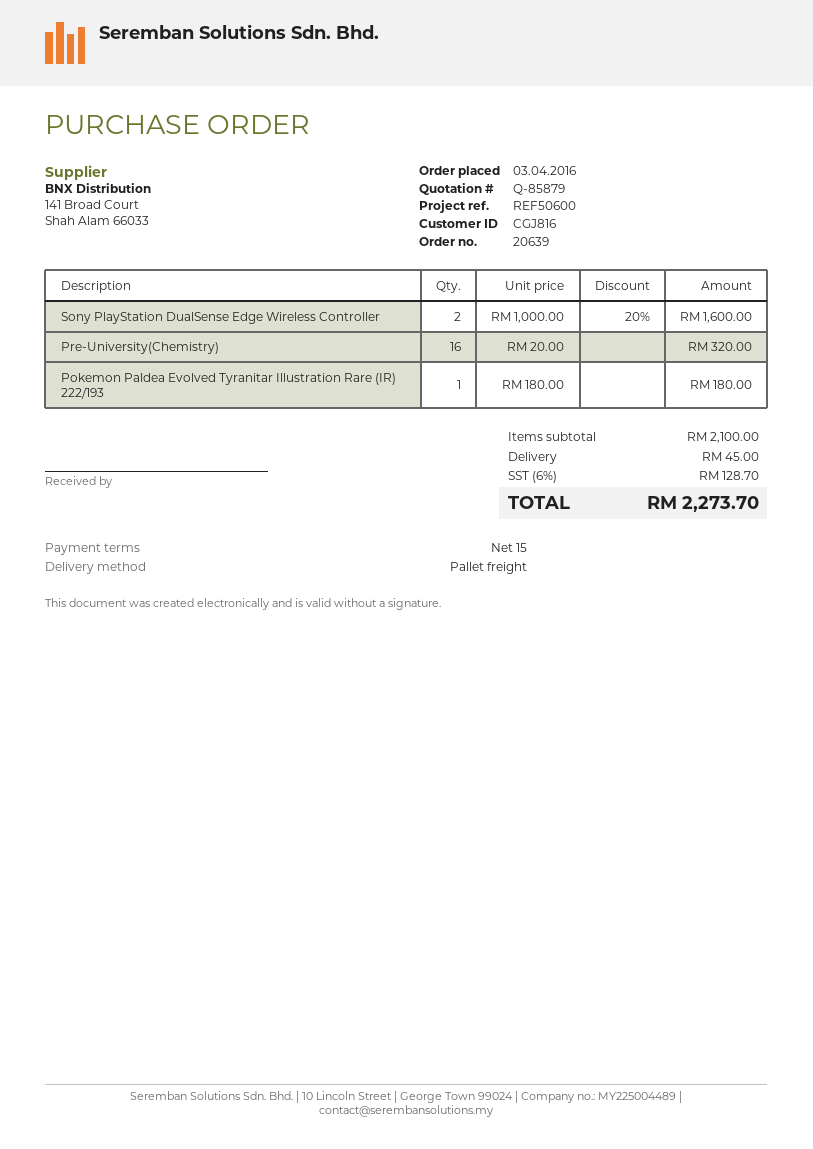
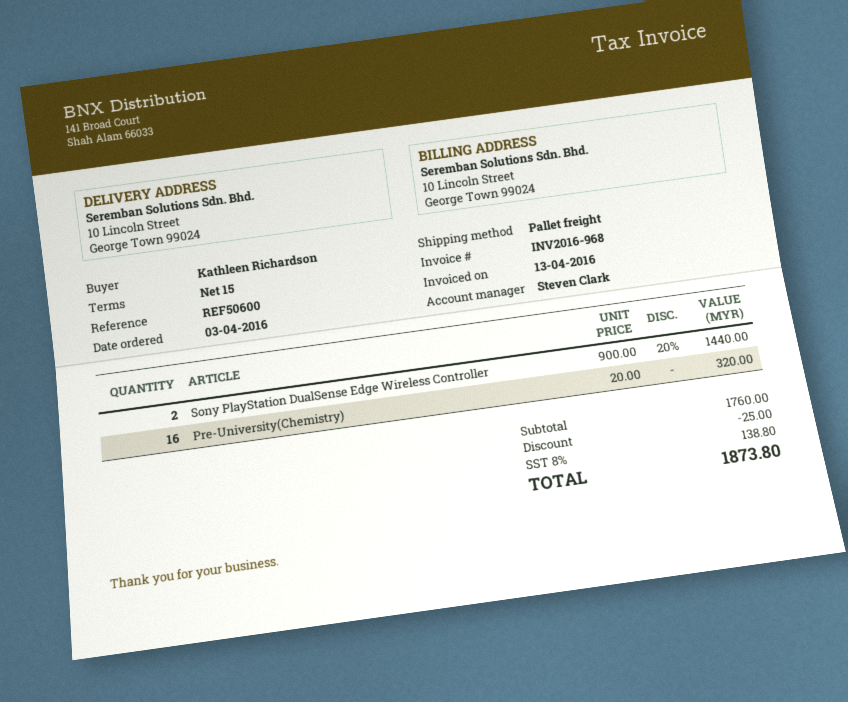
Sony PlayStation DualSense Edge Wireless Controller: 2 x 1000.00 - 20% = 1600.00 -> 2 x 900.00 - 20% = 1440.00
Pokemon Paldea Evolved Tyranitar Illustration Rare (IR) 222/193: 1 x 180.00 = 180.00 -> none
subtotal: 2100.00 -> 1760.00
discount: none -> 25.00
shipping: 45.00 -> none
tax: 6% = 128.70 -> 8% = 138.80
total: 2273.70 -> 1873.80

